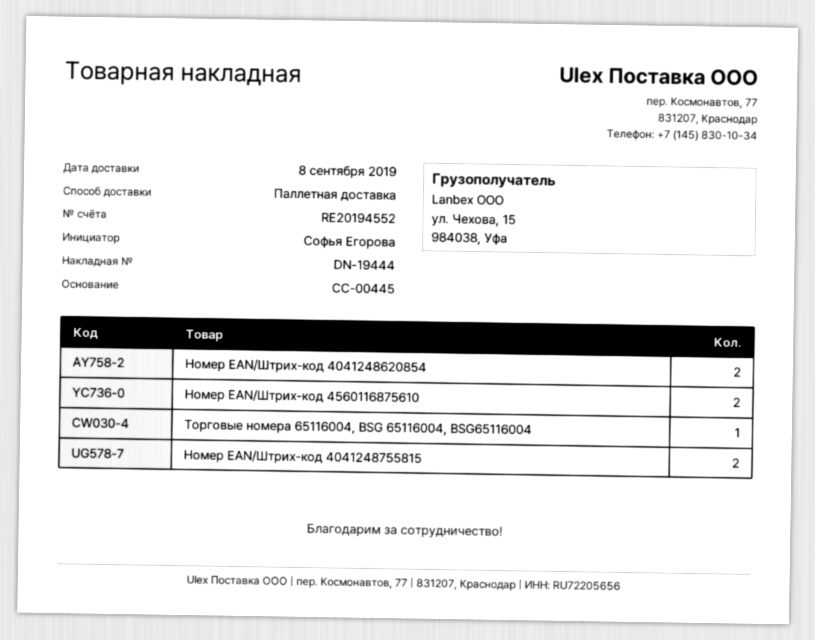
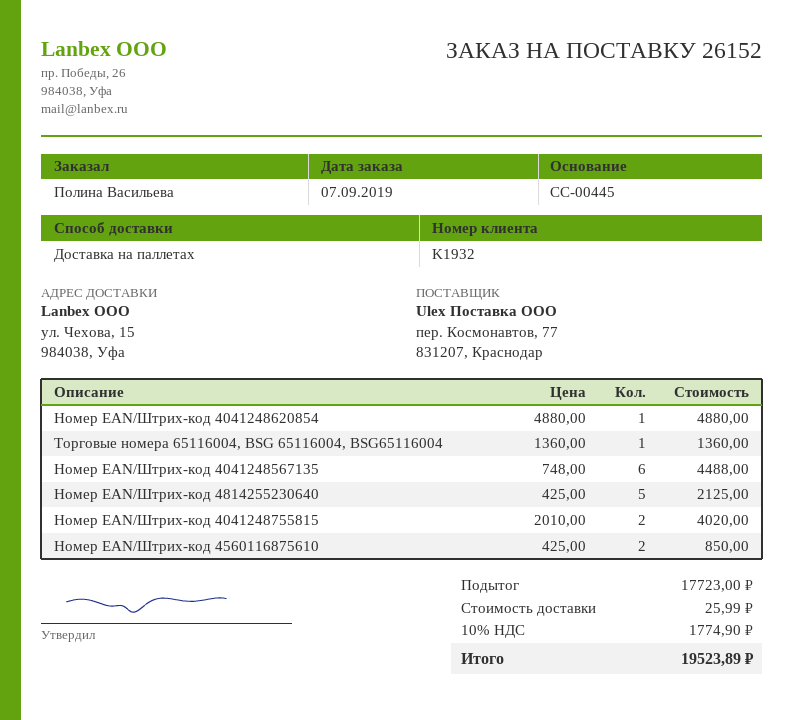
ordered by: Софья Егорова -> Полина Васильева
Номер EAN/Штрих-код 4041248620854: 2 -> 1
Номер EAN/Штрих-код 4041248567135: none -> 6
Номер EAN/Штрих-код 4814255230640: none -> 5

